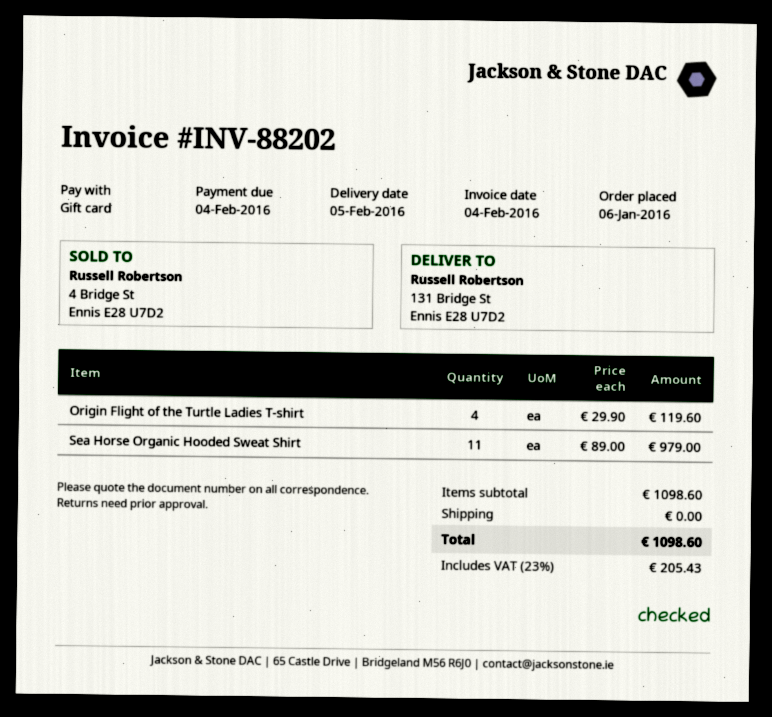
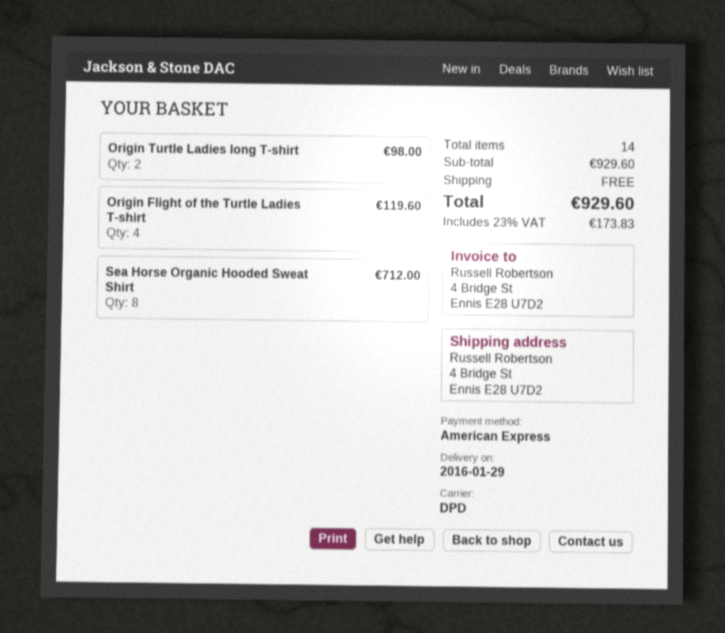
delivery date: 2016-02-05 -> 2016-01-29
payment method: gift card -> American Express
ship to: 131 Bridge St, Ennis E28 U7D2 -> 4 Bridge St, Ennis E28 U7D2
Sea Horse Organic Hooded Sweat Shirt: 11 for 979.00 -> 8 for 712.00
Origin Turtle Ladies long T-shirt: none -> 2 for 98.00
subtotal: 1098.60 -> 929.60
tax: 23% = 205.43 -> 23% = 173.83
total: 1098.60 -> 929.60

